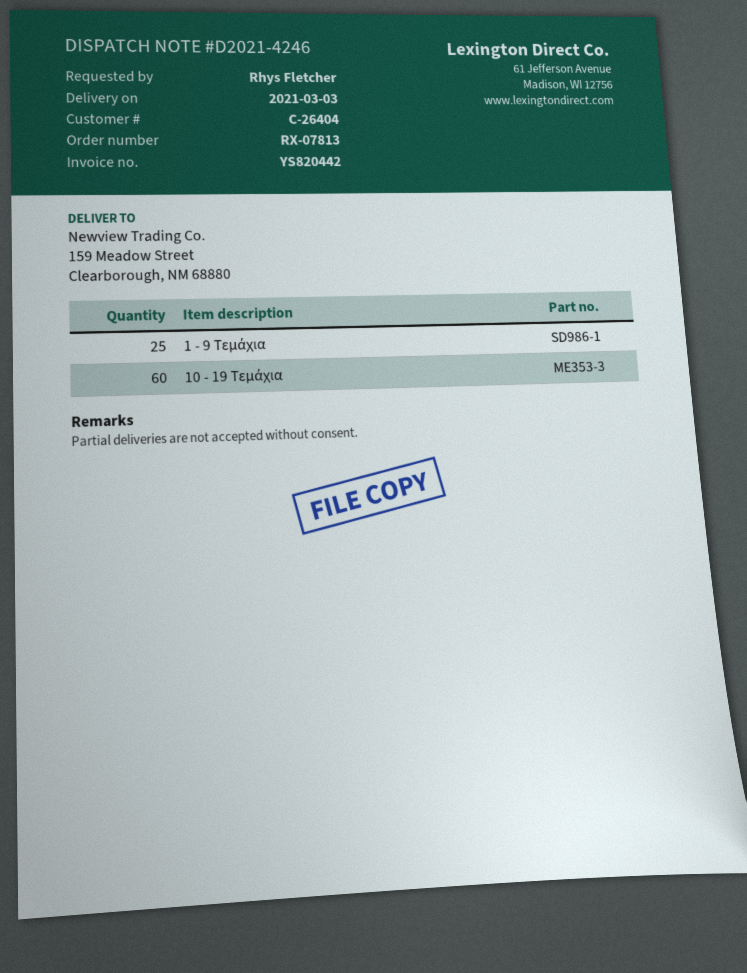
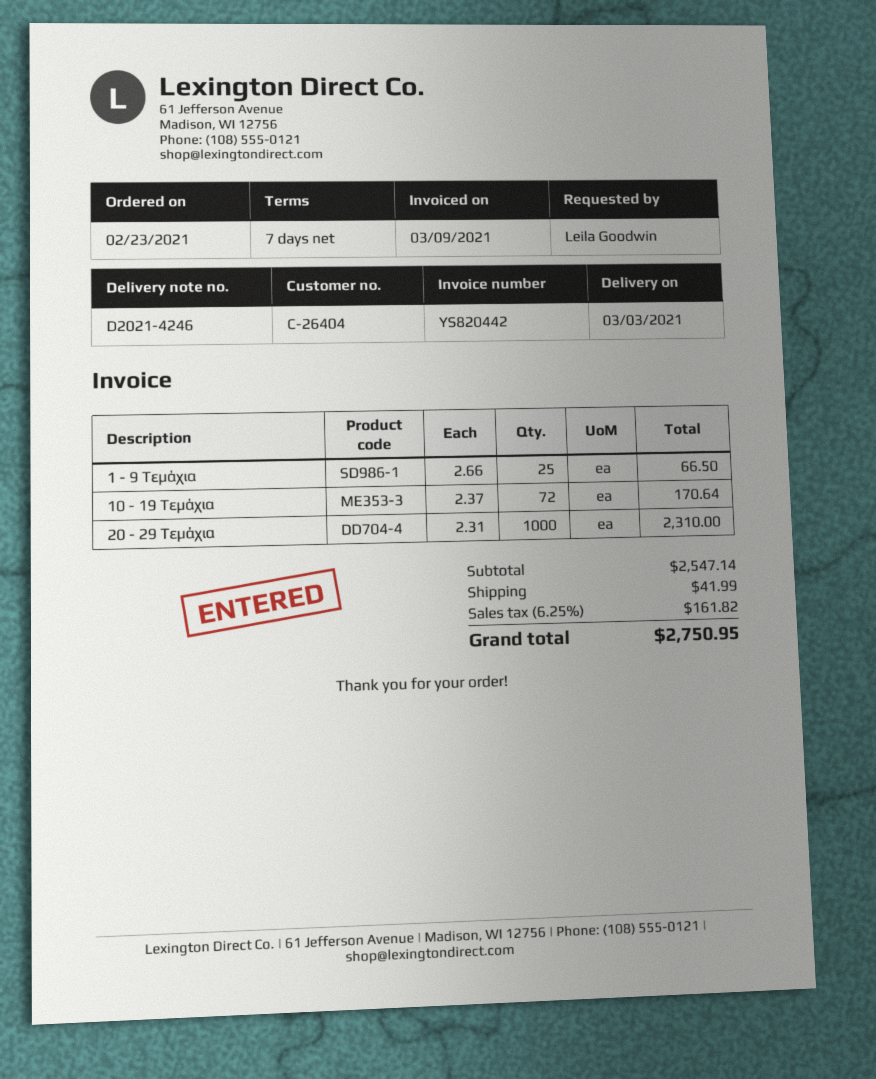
ordered by: Rhys Fletcher -> Leila Goodwin
10 - 19 Τεμάχια: 60 -> 72
20 - 29 Τεμάχια: none -> 1000

